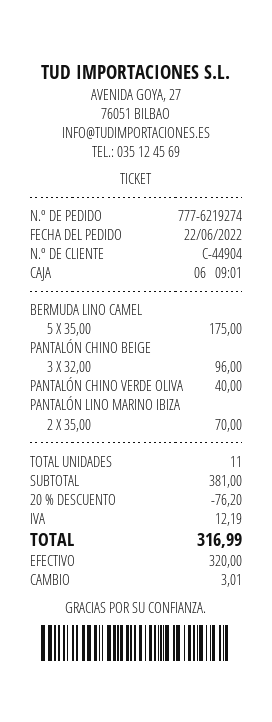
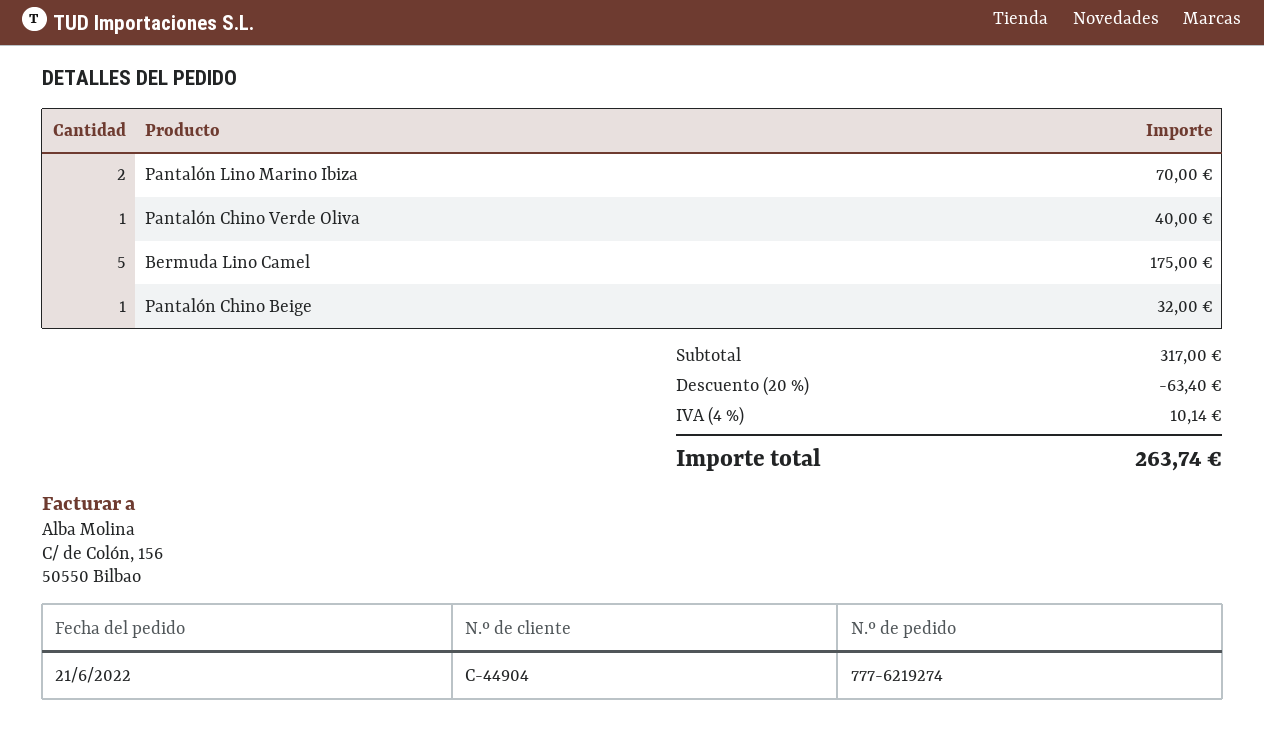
order date: 2022-06-22 -> 2022-06-21
PANTALÓN CHINO BEIGE: 3 for 96.00 -> 1 for 32.00
subtotal: 381.00 -> 317.00
discount: 20% = 76.20 -> 20% = 63.40
tax: 12.19 -> 10.14
total: 316.99 -> 263.74

